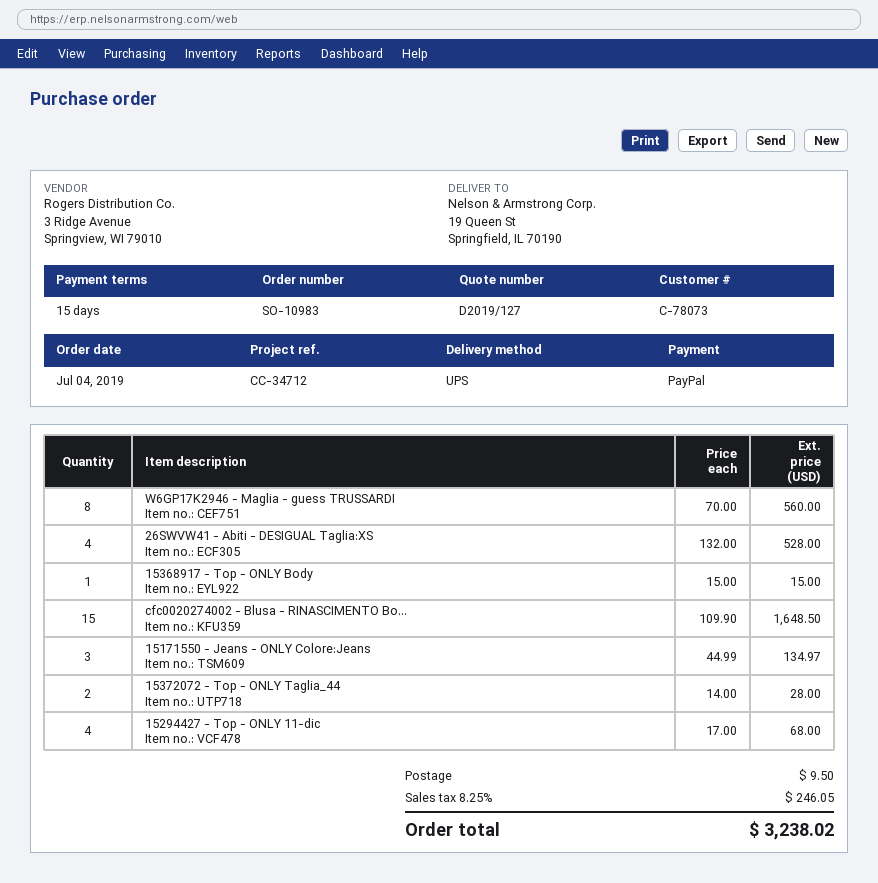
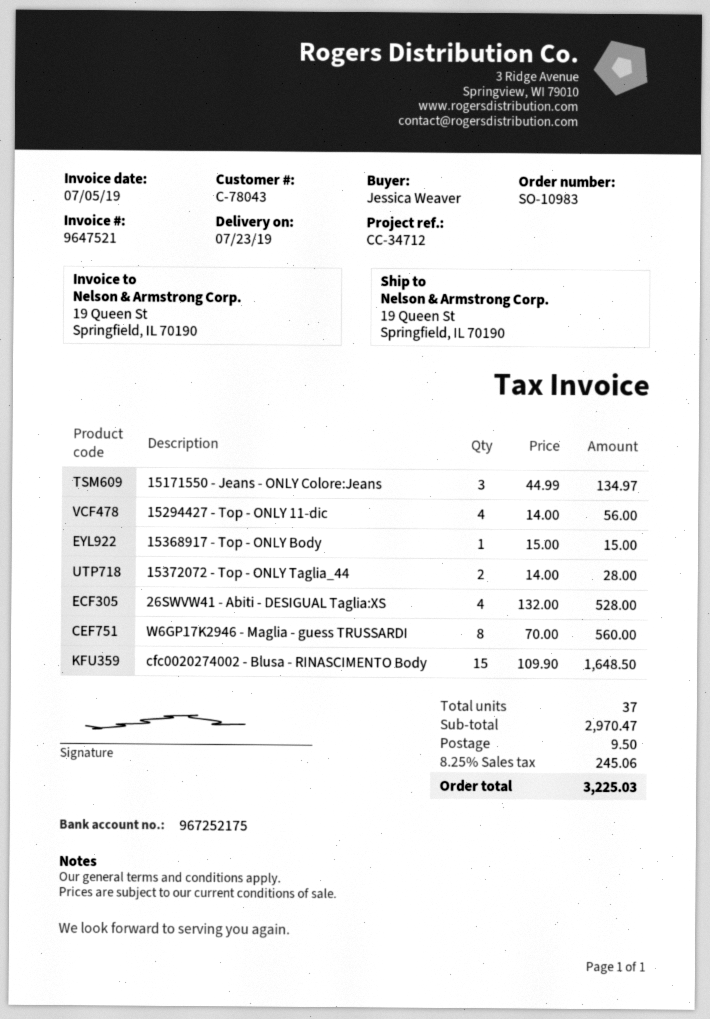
customer number: C-78073 -> C-78043
15294427 - Top - ONLY 11-dic: 4 x 17.00 = 68.00 -> 4 x 14.00 = 56.00
tax: 8.25% = 246.05 -> 8.25% = 245.06
total: 3238.02 -> 3225.03

